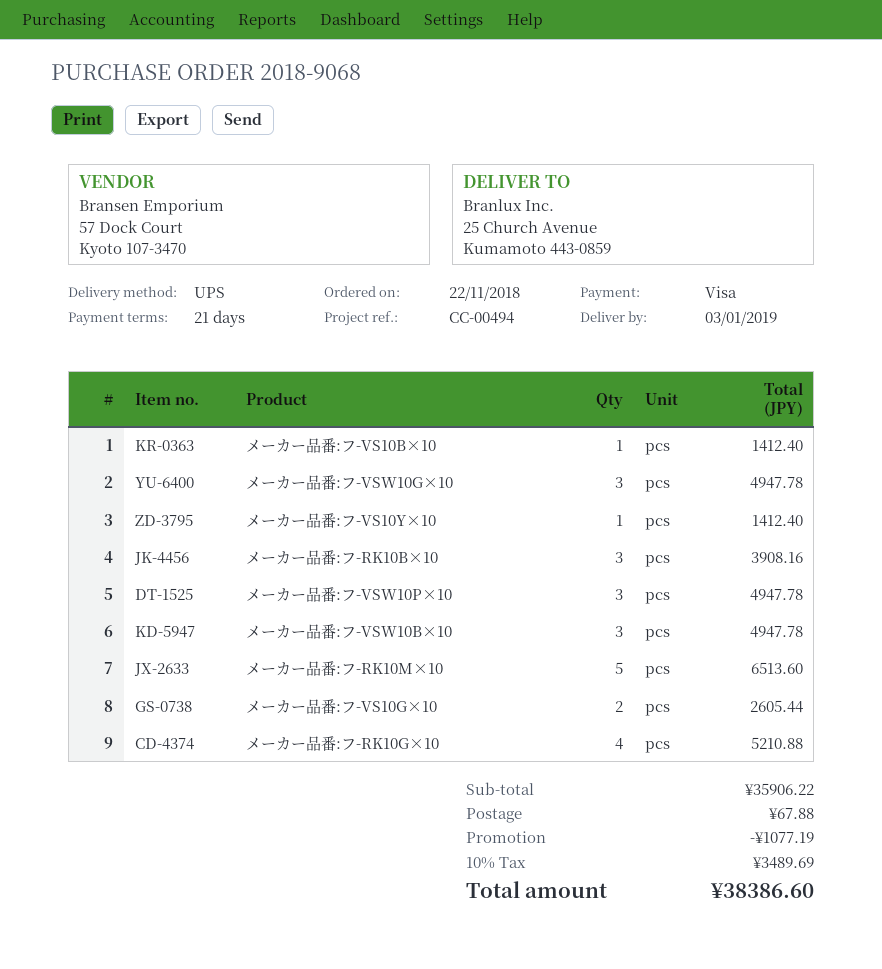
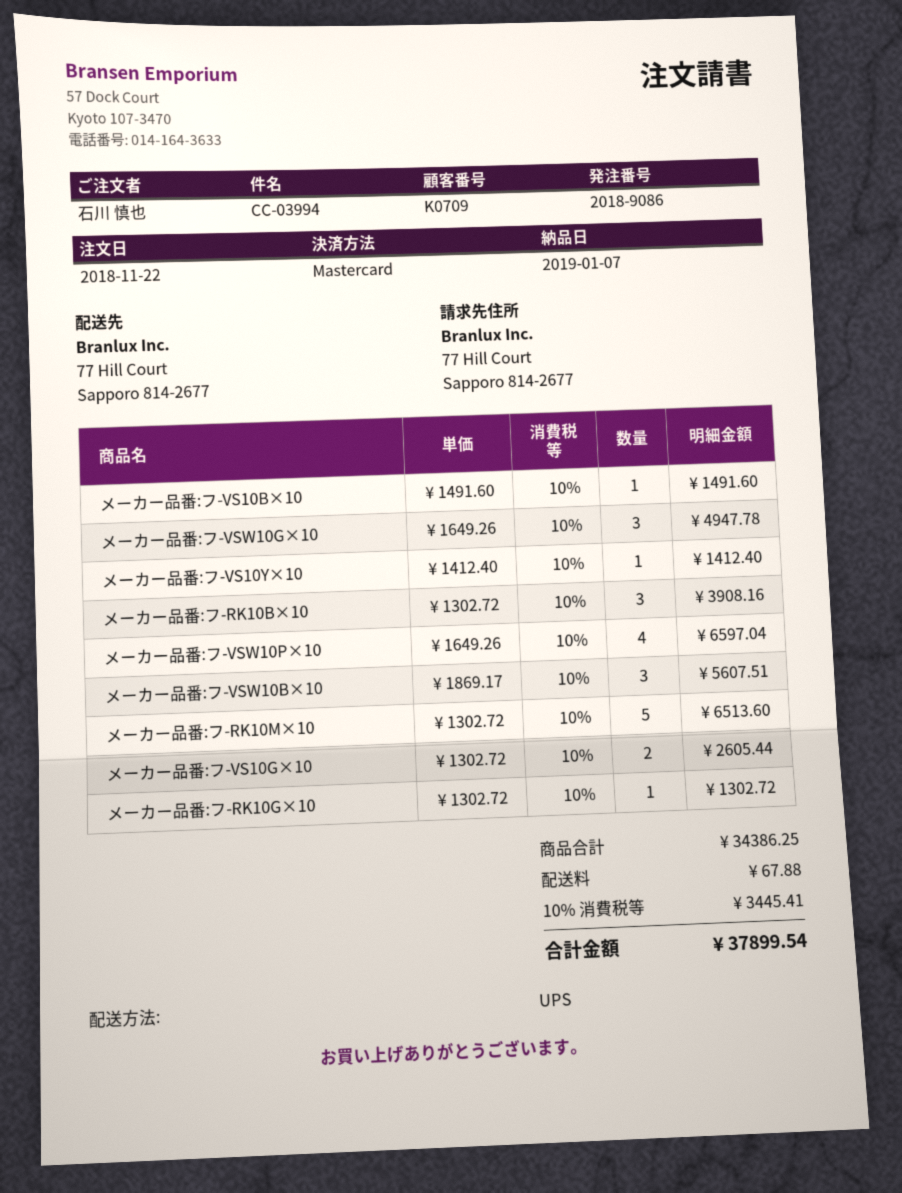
order number: 2018-9068 -> 2018-9086
delivery date: 2019-01-03 -> 2019-01-07
reference: CC-00494 -> CC-03994
payment method: Visa -> Mastercard
ship to: 25 Church Avenue, Kumamoto 443-0859 -> 77 Hill Court, Sapporo 814-2677
メーカー品番:フ-VS10B×10: 1 for 1412.40 -> 1 for 1491.60
メーカー品番:フ-VSW10P×10: 3 for 4947.78 -> 4 for 6597.04
メーカー品番:フ-VSW10B×10: 3 for 4947.78 -> 3 for 5607.51
メーカー品番:フ-RK10G×10: 4 for 5210.88 -> 1 for 1302.72
subtotal: 35906.22 -> 34386.25
discount: 1077.19 -> none
tax: 10% = 3489.69 -> 10% = 3445.41
total: 38386.60 -> 37899.54

